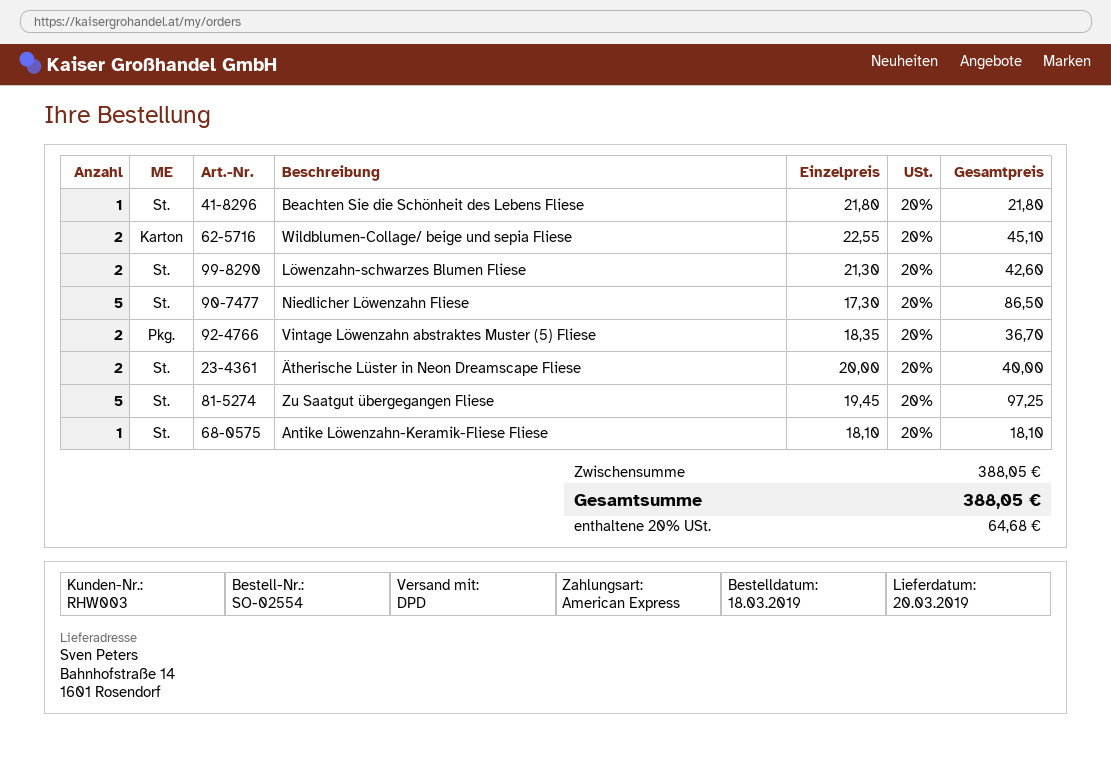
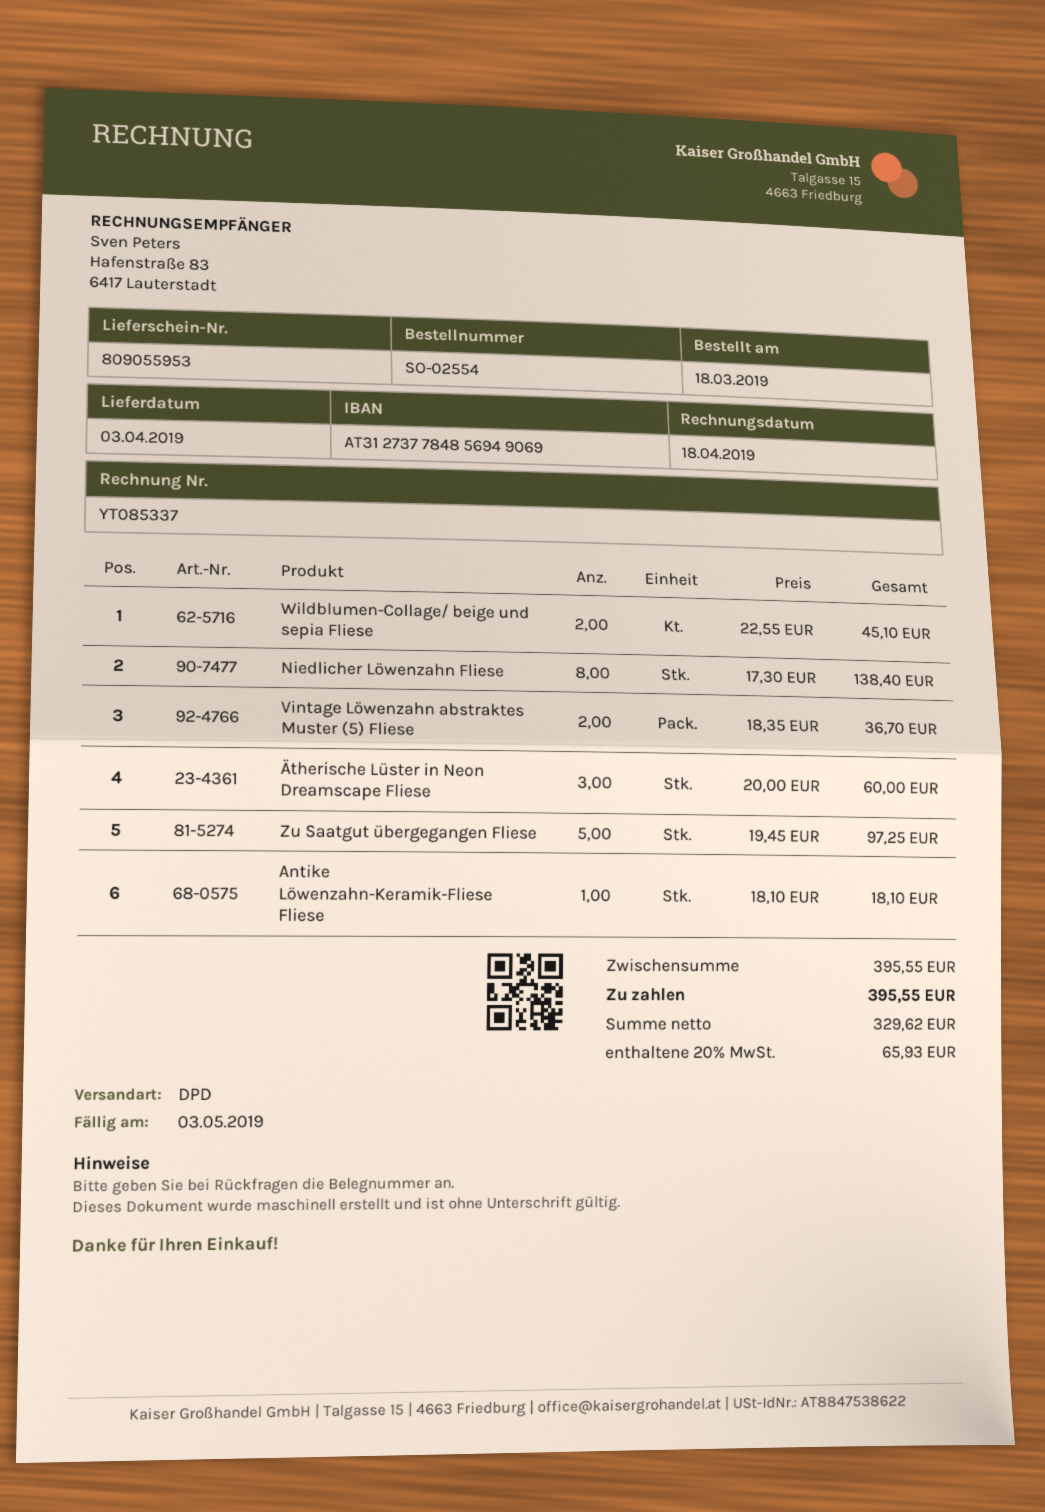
delivery date: 2019-03-20 -> 2019-04-03
Beachten Sie die Schönheit des Lebens Fliese: 1 x 21.80 = 21.80 -> none
Löwenzahn-schwarzes Blumen Fliese: 2 x 21.30 = 42.60 -> none
Niedlicher Löwenzahn Fliese: 5 x 17.30 = 86.50 -> 8 x 17.30 = 138.40
Ätherische Lüster in Neon Dreamscape Fliese: 2 x 20.00 = 40.00 -> 3 x 20.00 = 60.00
subtotal: 388.05 -> 395.55
tax: 20% = 64.68 -> 20% = 65.93
total: 388.05 -> 395.55

